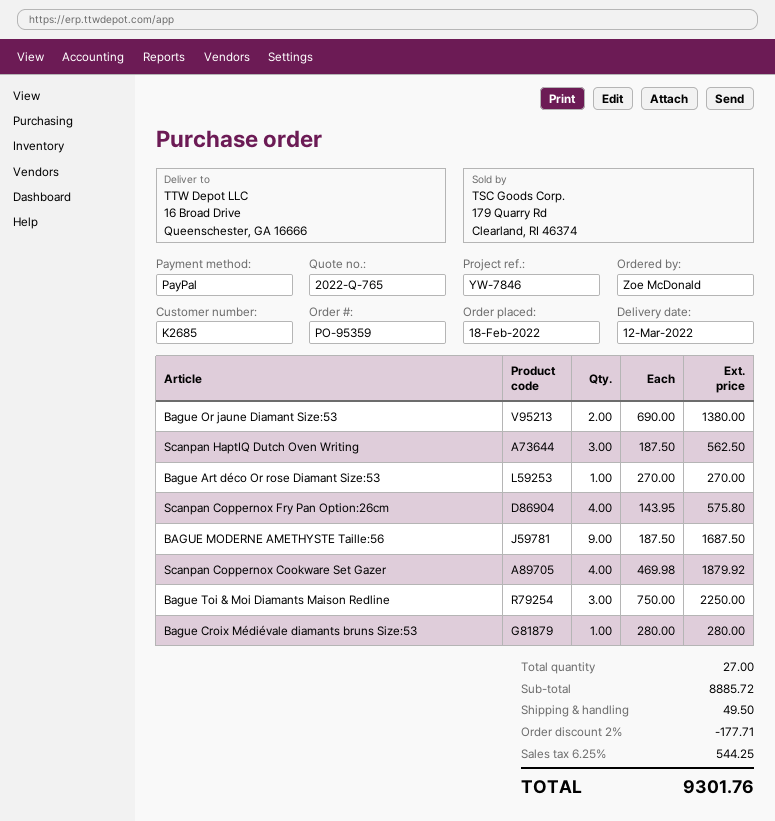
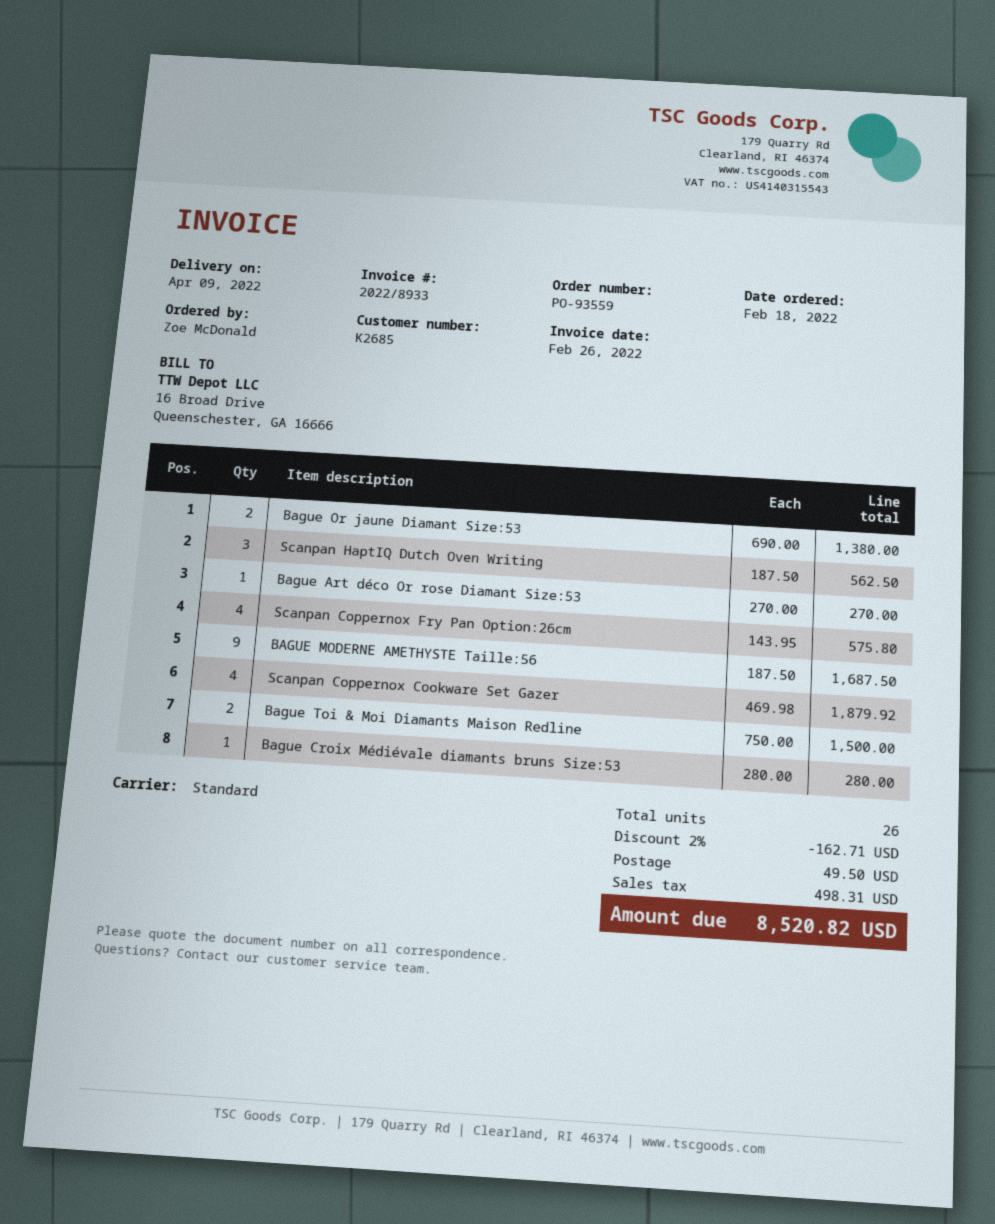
order number: PO-95359 -> PO-93559
delivery date: 2022-03-12 -> 2022-04-09
Bague Toi & Moi Diamants Maison Redline: 3 x 750.00 = 2250.00 -> 2 x 750.00 = 1500.00
total quantity: 27 -> 26
discount: 2% = 177.71 -> 2% = 162.71
tax: 544.25 -> 498.31
total: 9301.76 -> 8520.82

